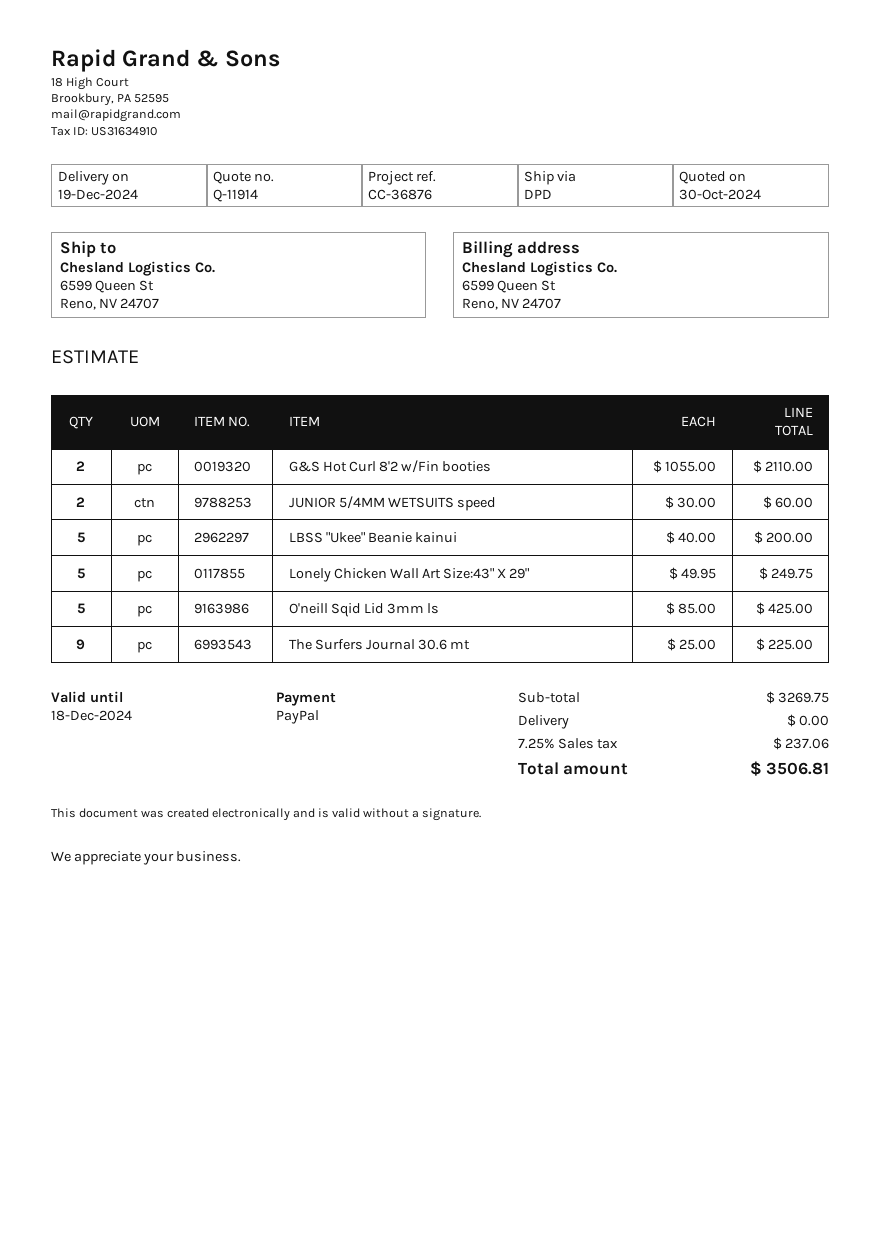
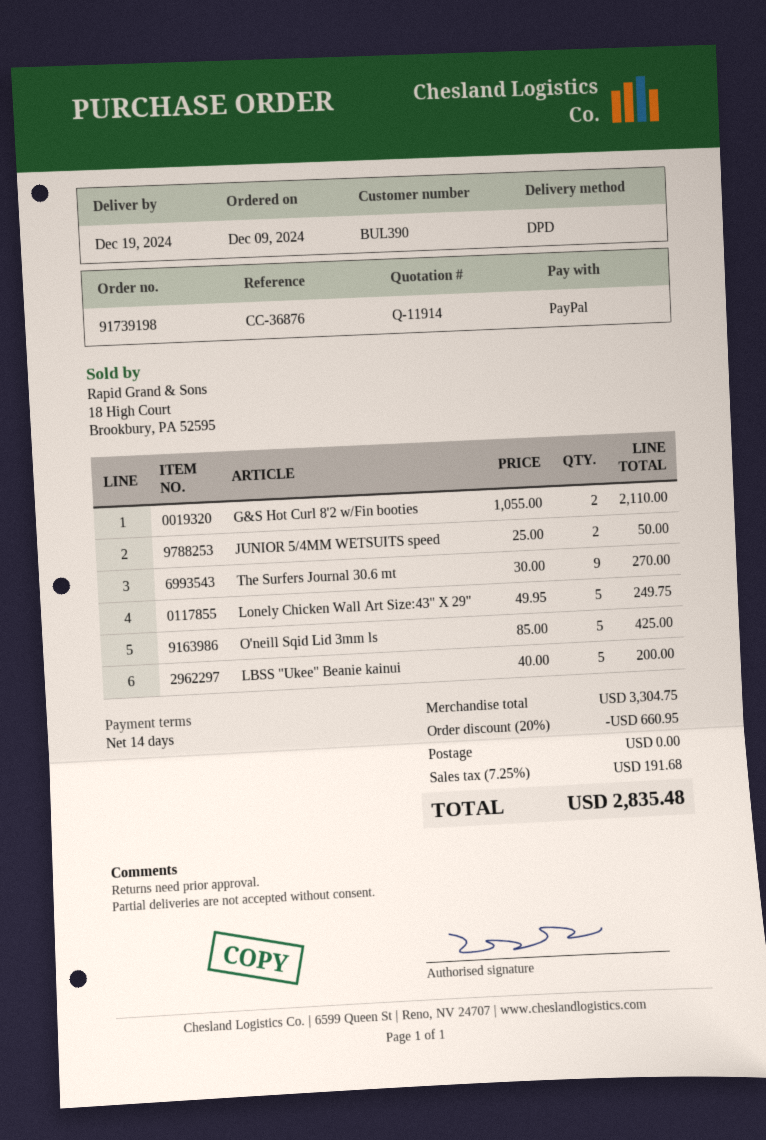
JUNIOR 5/4MM WETSUITS speed: 2 x 30.00 = 60.00 -> 2 x 25.00 = 50.00
The Surfers Journal 30.6 mt: 9 x 25.00 = 225.00 -> 9 x 30.00 = 270.00
subtotal: 3269.75 -> 3304.75
discount: none -> 20% = 660.95
tax: 7.25% = 237.06 -> 7.25% = 191.68
total: 3506.81 -> 2835.48

